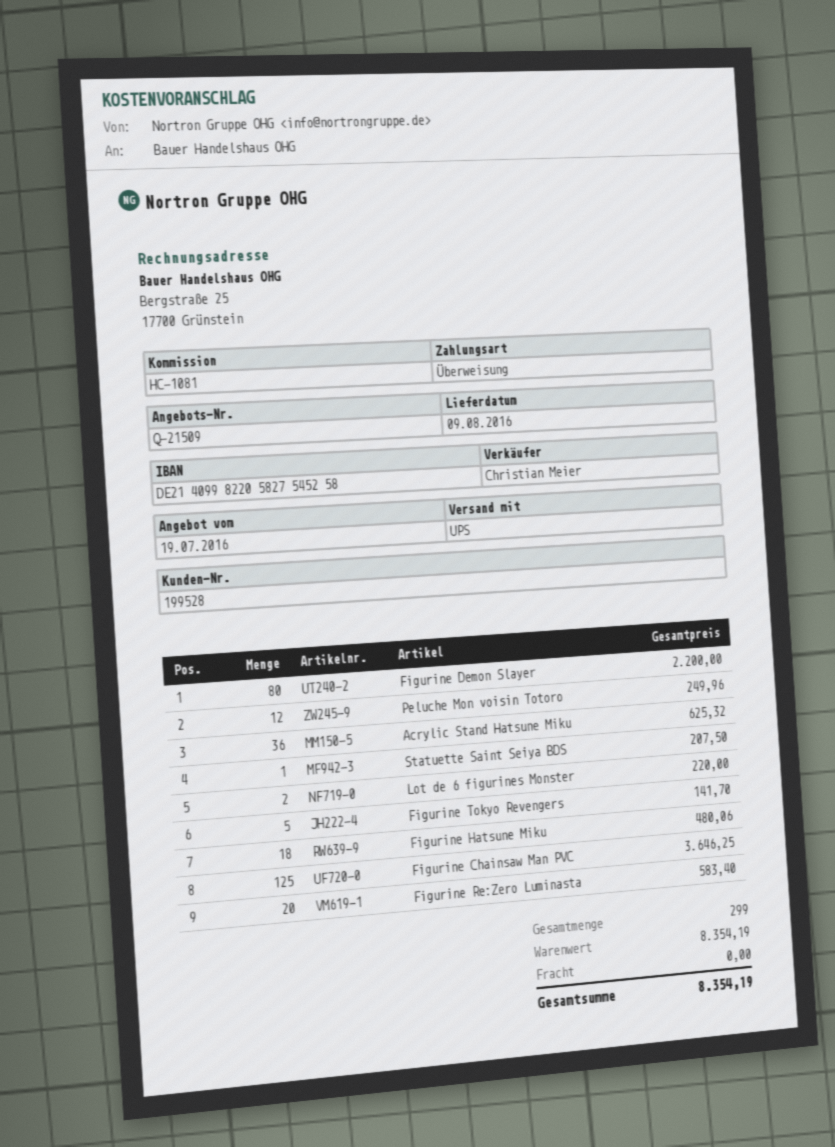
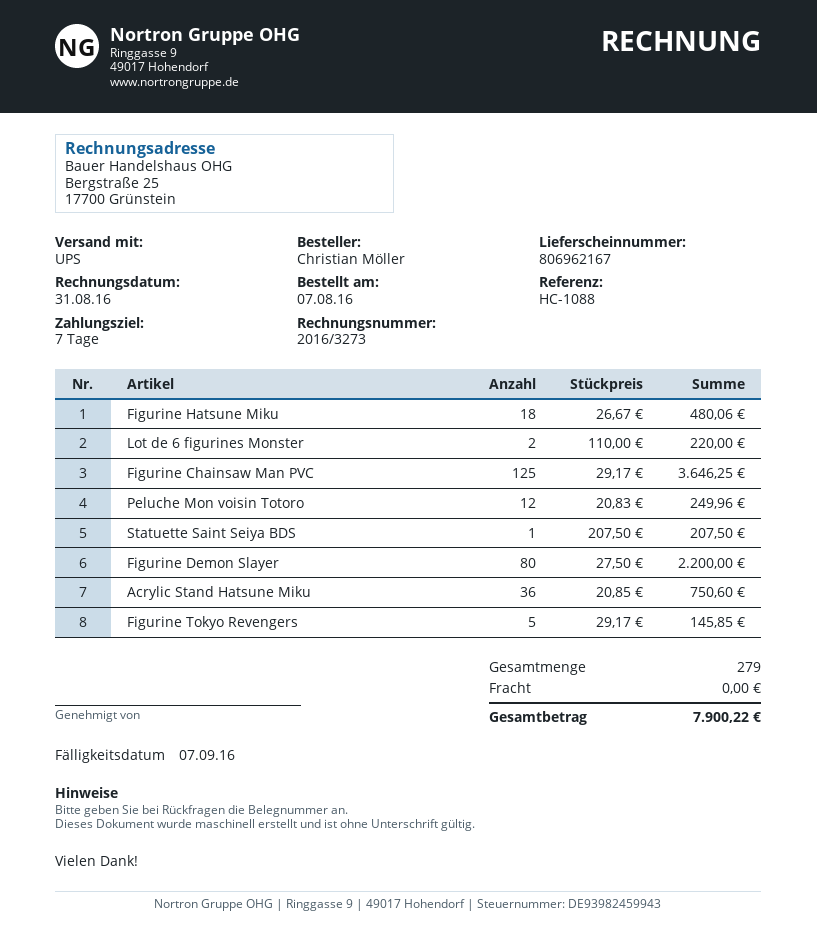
reference: HC-1081 -> HC-1088
Acrylic Stand Hatsune Miku: 36 for 625.32 -> 36 for 750.60
Figurine Tokyo Revengers: 5 for 141.70 -> 5 for 145.85
Figurine Re:Zero Luminasta: 20 for 583.40 -> none
total quantity: 299 -> 279
total: 8354.19 -> 7900.22

